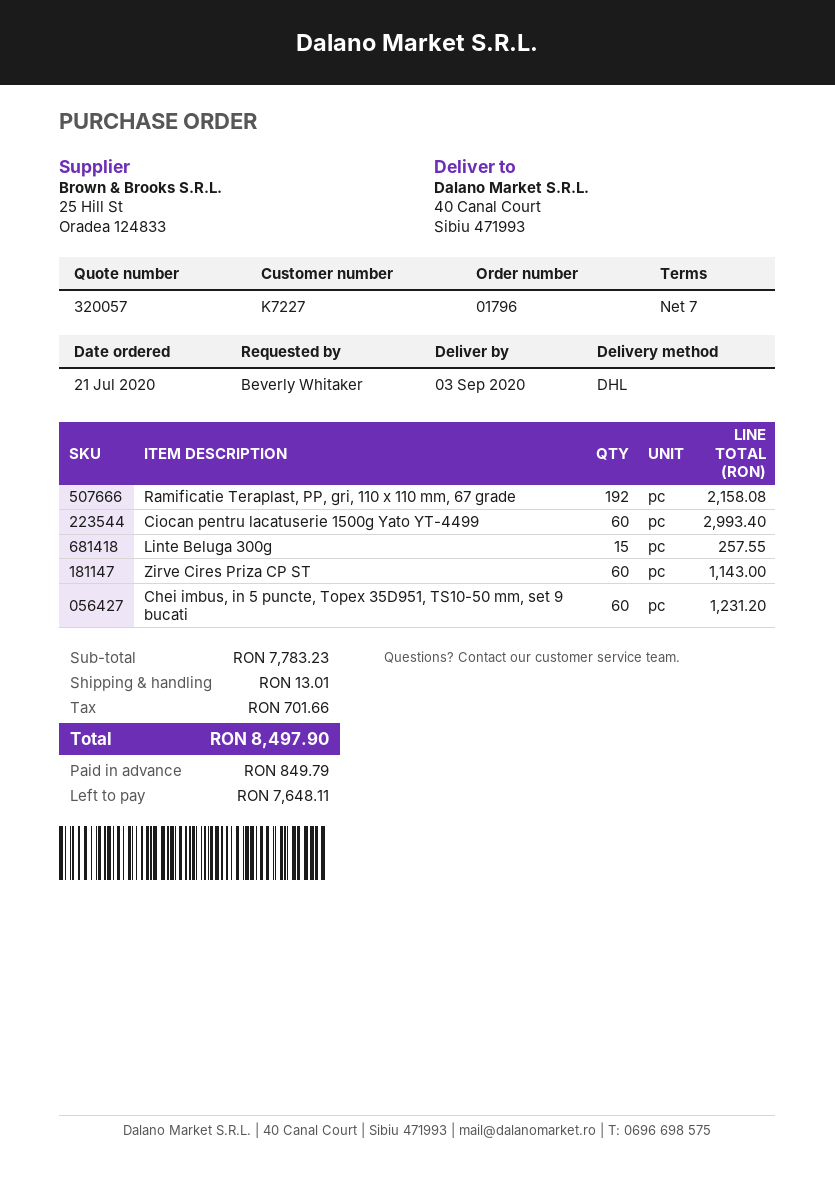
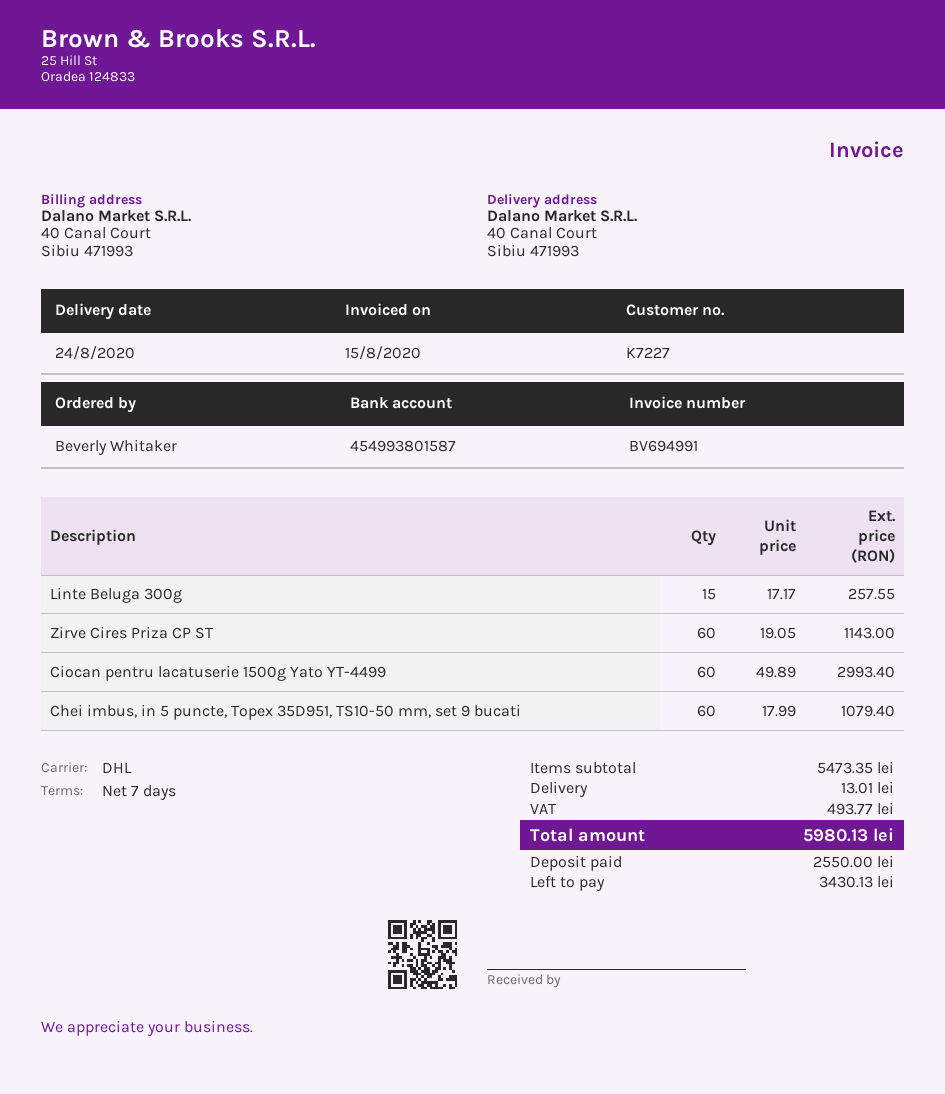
delivery date: 2020-09-03 -> 2020-08-24
Ramificatie Teraplast, PP, gri, 110 x 110 mm, 67 grade: 192 for 2158.08 -> none
Chei imbus, in 5 puncte, Topex 35D951, TS10-50 mm, set 9 bucati: 60 for 1231.20 -> 60 for 1079.40
subtotal: 7783.23 -> 5473.35
tax: 701.66 -> 493.77
total: 8497.90 -> 5980.13
deposit: 849.79 -> 2550.00
balance: 7648.11 -> 3430.13

